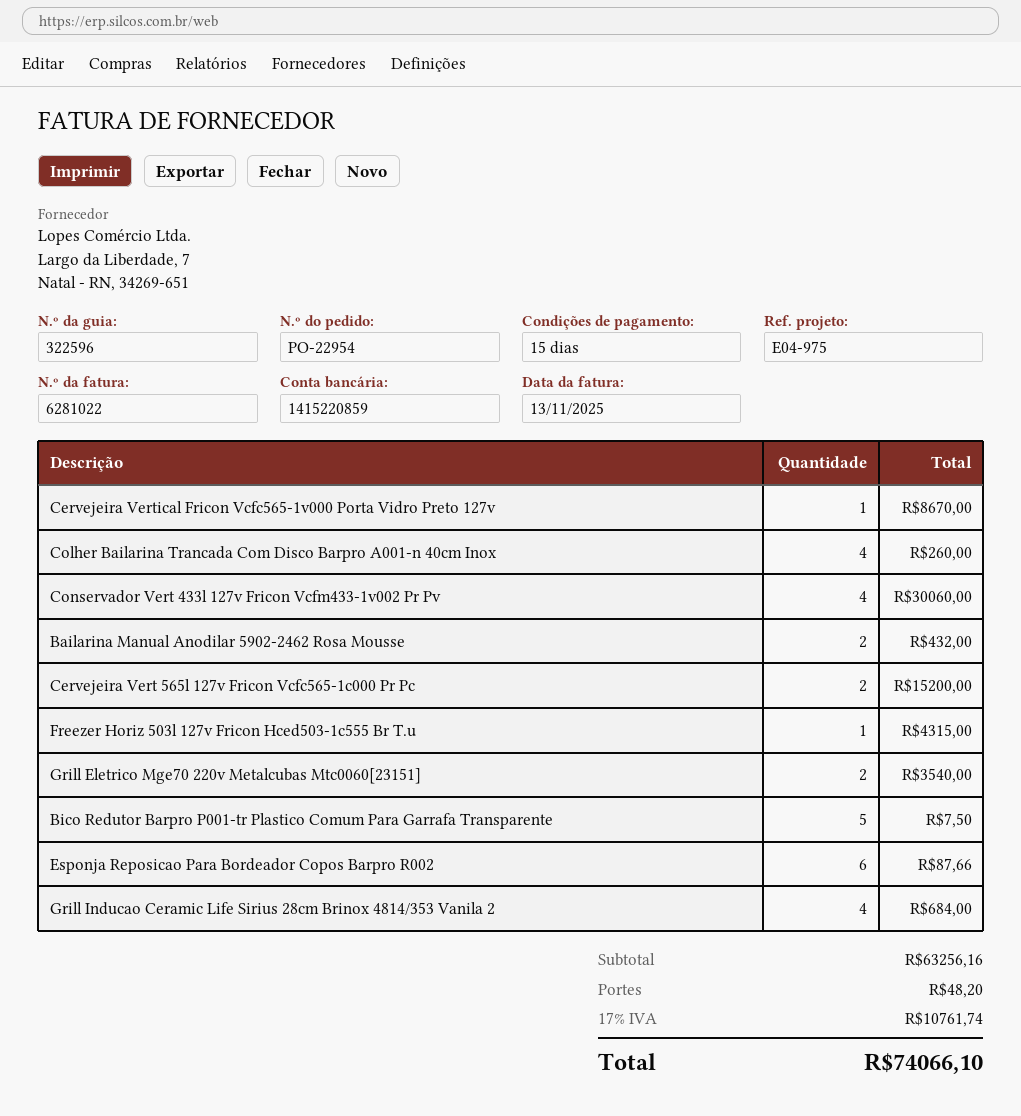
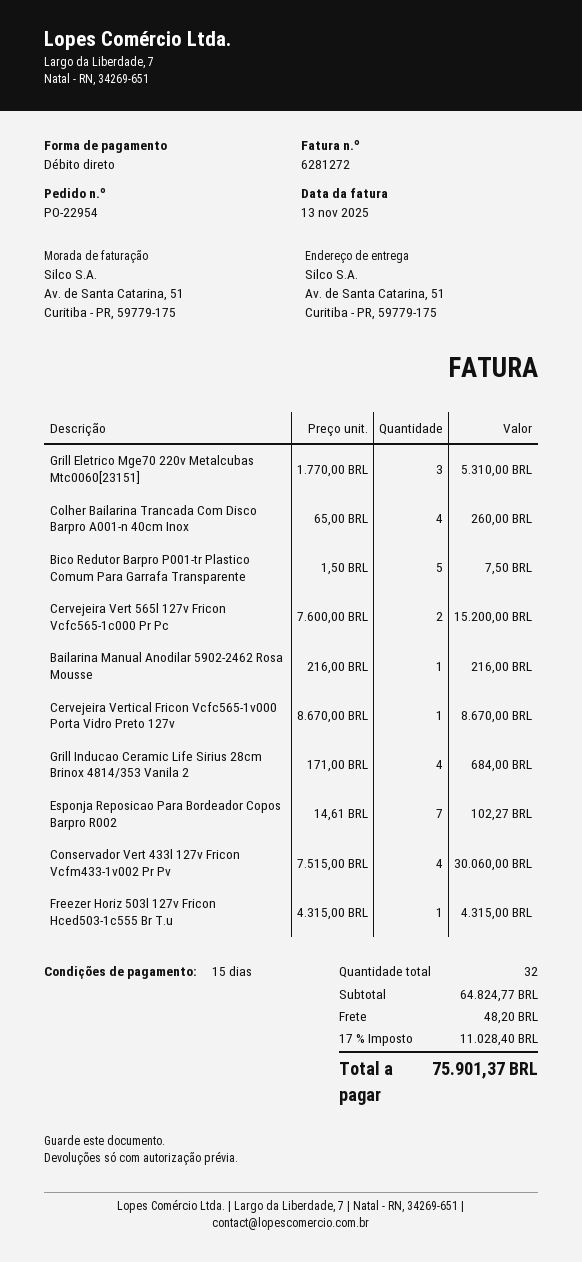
invoice number: 6281022 -> 6281272
Bailarina Manual Anodilar 5902-2462 Rosa Mousse: 2 for 432.00 -> 1 for 216.00
Grill Eletrico Mge70 220v Metalcubas Mtc0060[23151]: 2 for 3540.00 -> 3 for 5310.00
Esponja Reposicao Para Bordeador Copos Barpro R002: 6 for 87.66 -> 7 for 102.27
subtotal: 63256.16 -> 64824.77
tax: 17% = 10761.74 -> 17% = 11028.40
total: 74066.10 -> 75901.37

